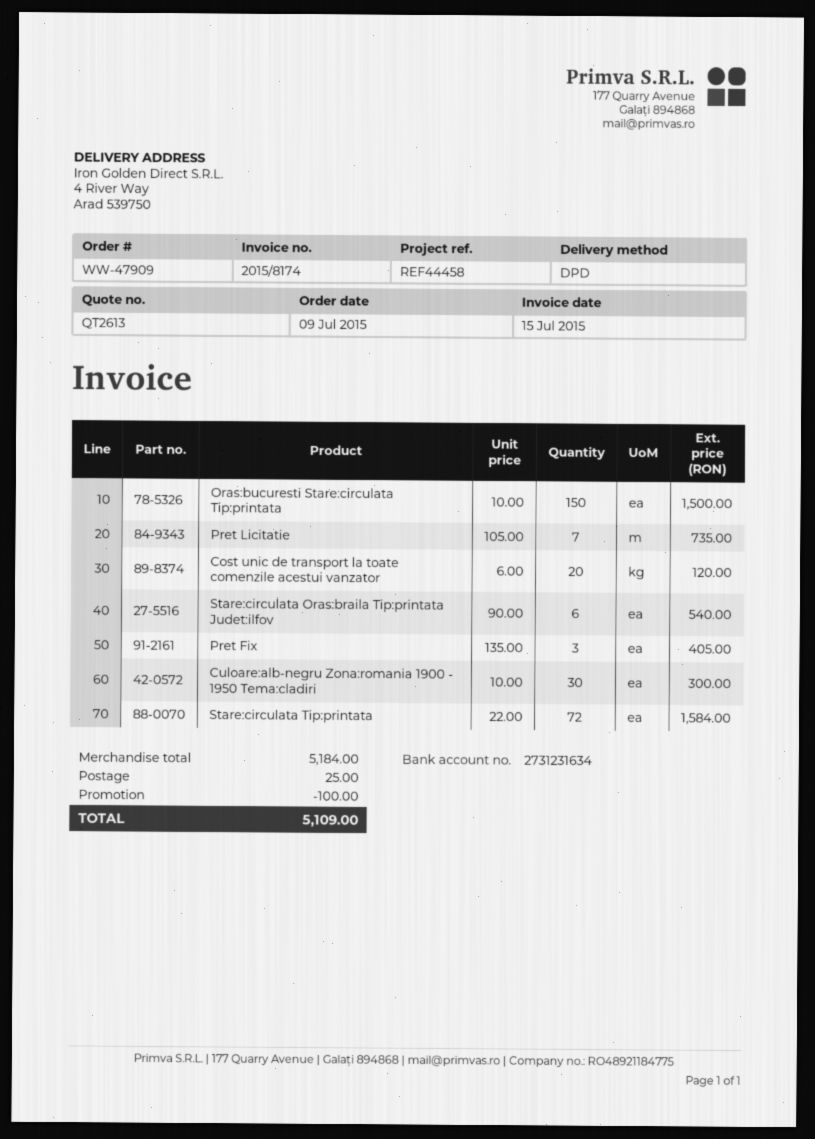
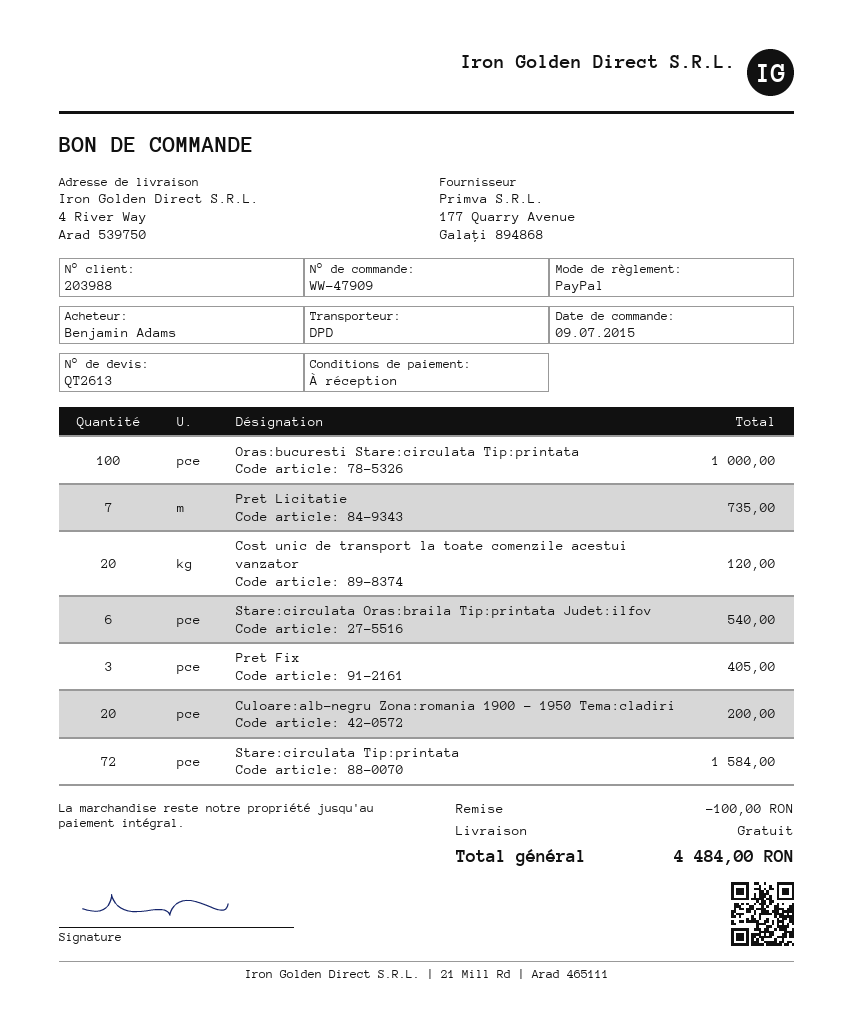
Oras:bucuresti Stare:circulata Tip:printata: 150 for 1500.00 -> 100 for 1000.00
Culoare:alb-negru Zona:romania 1900 - 1950 Tema:cladiri: 30 for 300.00 -> 20 for 200.00
shipping: 25.00 -> 0.00
total: 5109.00 -> 4484.00

